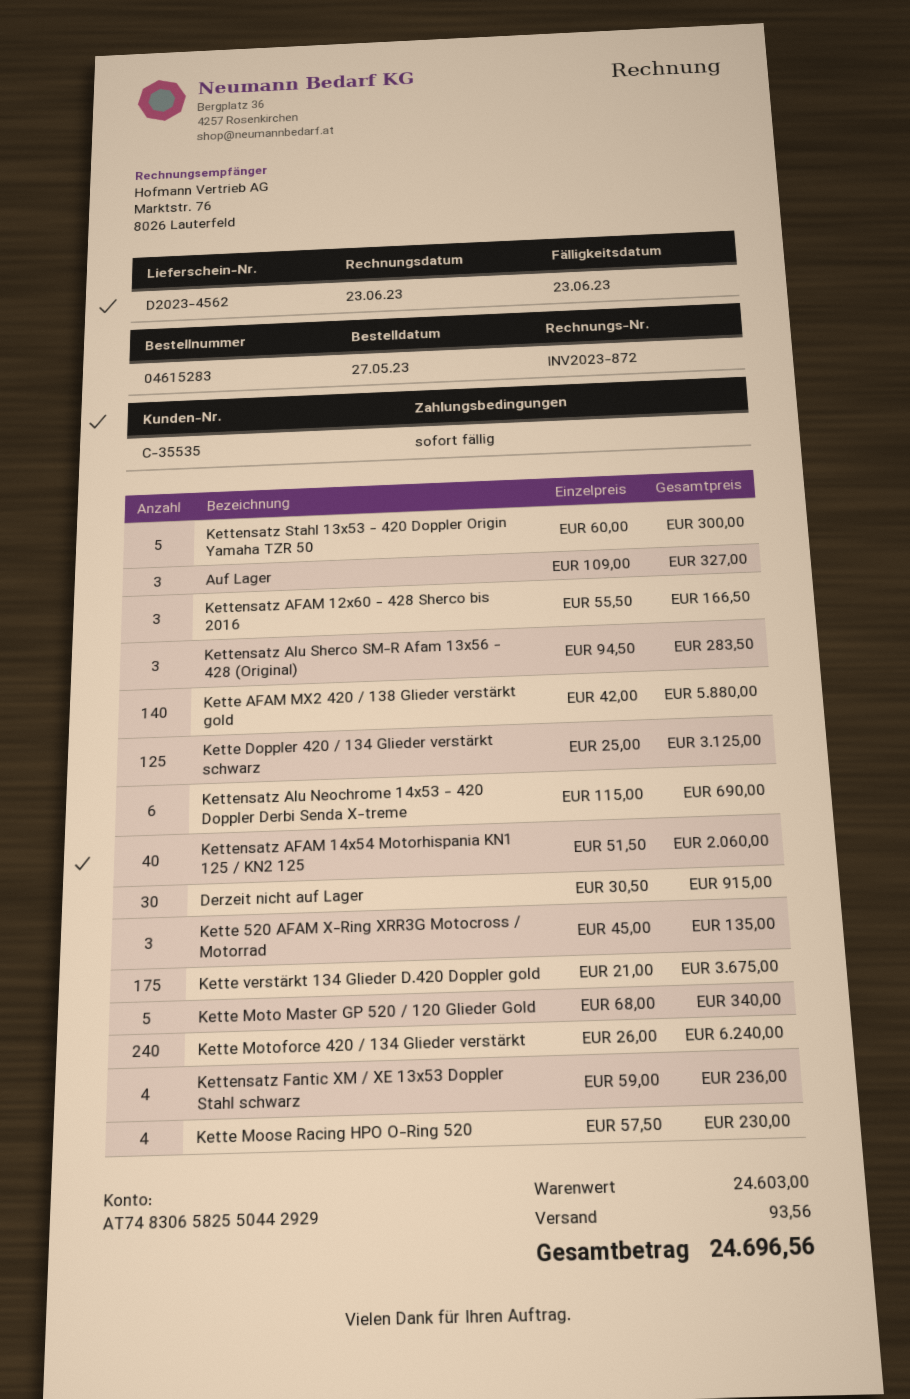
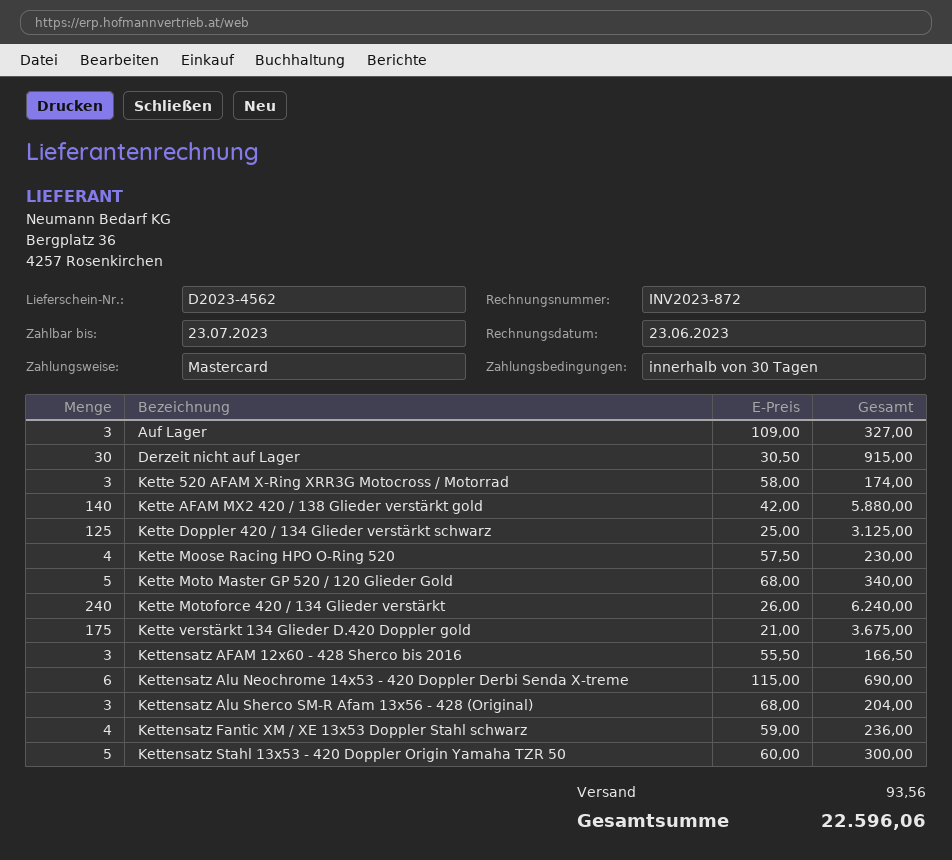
payment terms: on receipt -> 30 days
due date: 2023-06-23 -> 2023-07-23
Kettensatz Alu Sherco SM-R Afam 13x56 - 428 (Original): 3 x 94.50 = 283.50 -> 3 x 68.00 = 204.00
Kettensatz AFAM 14x54 Motorhispania KN1 125 / KN2 125: 40 x 51.50 = 2060.00 -> none
Kette 520 AFAM X-Ring XRR3G Motocross / Motorrad: 3 x 45.00 = 135.00 -> 3 x 58.00 = 174.00
total: 24696.56 -> 22596.06

